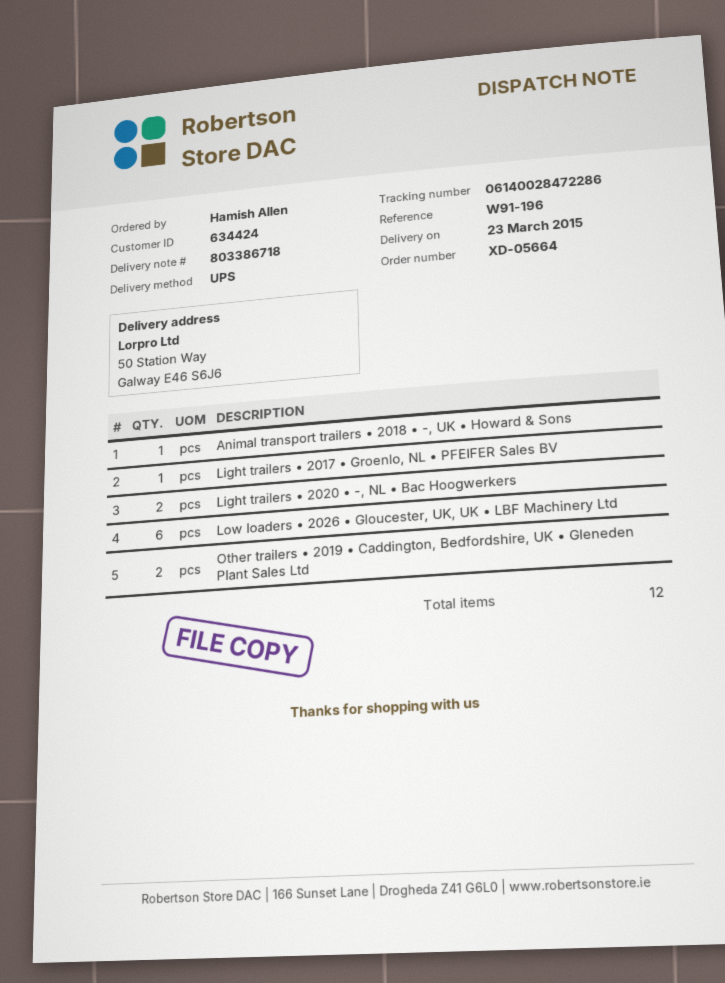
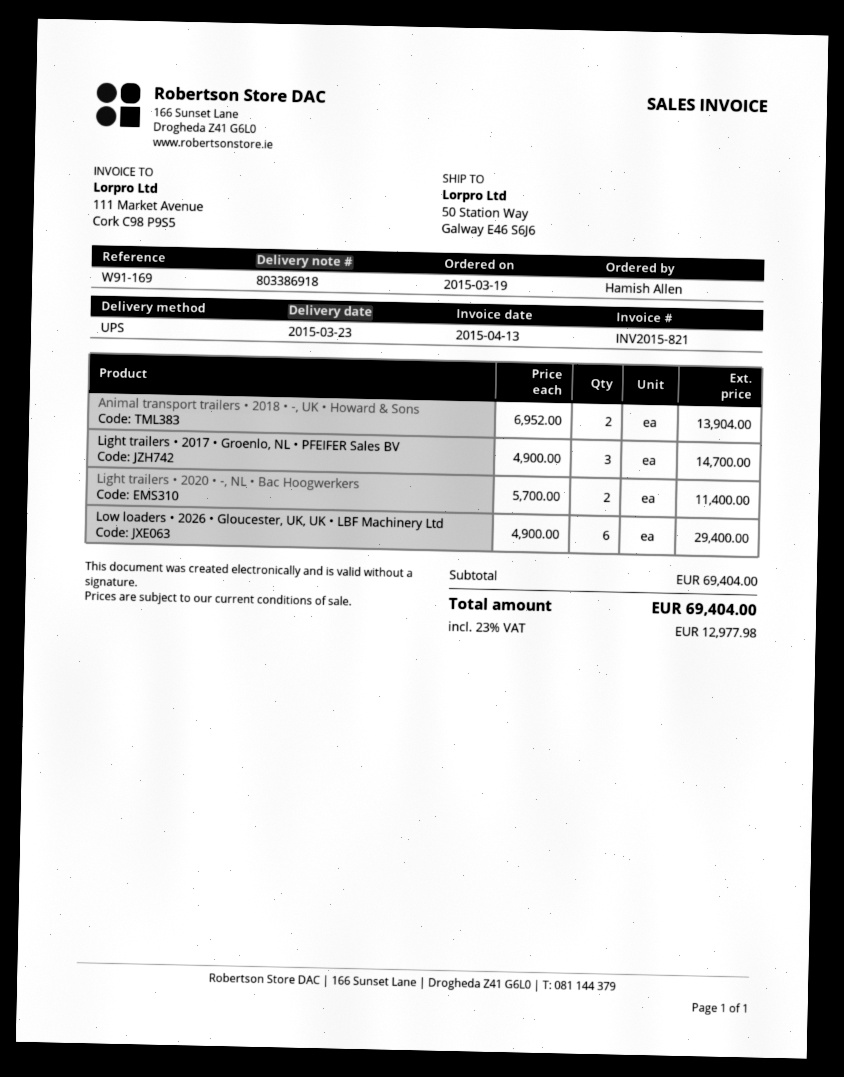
delivery note number: 803386718 -> 803386918
reference: W91-196 -> W91-169
Animal transport trailers • 2018 • -, UK • Howard & Sons: 1 -> 2
Light trailers • 2017 • Groenlo, NL • PFEIFER Sales BV: 1 -> 3
Other trailers • 2019 • Caddington, Bedfordshire, UK • Gleneden Plant Sales Ltd: 2 -> none

